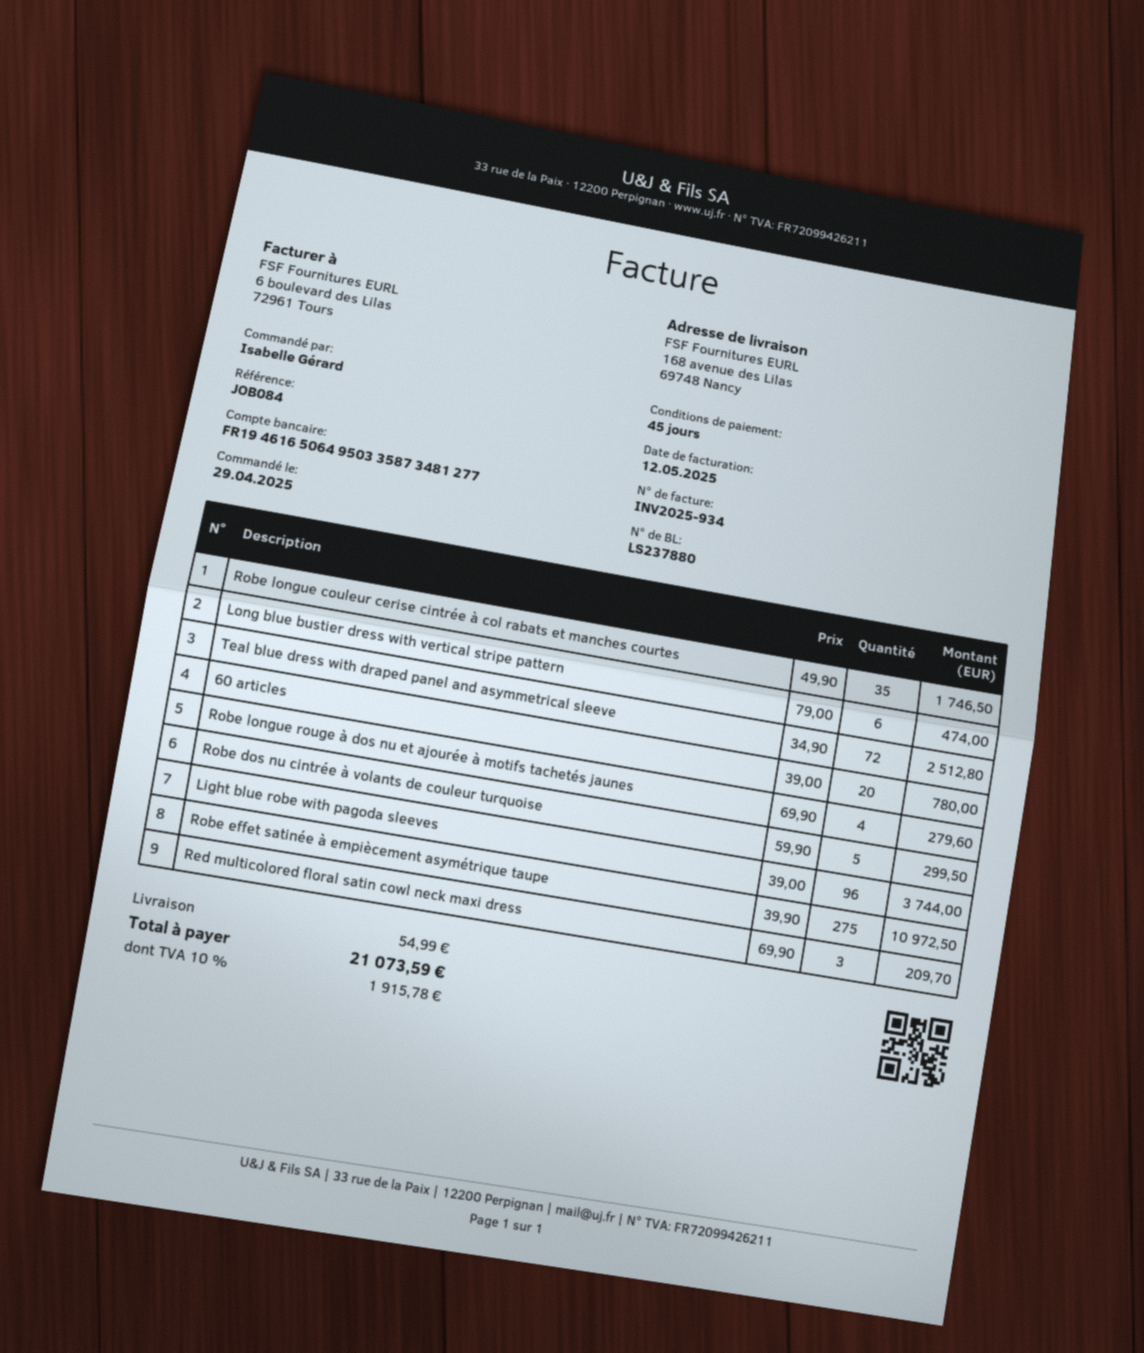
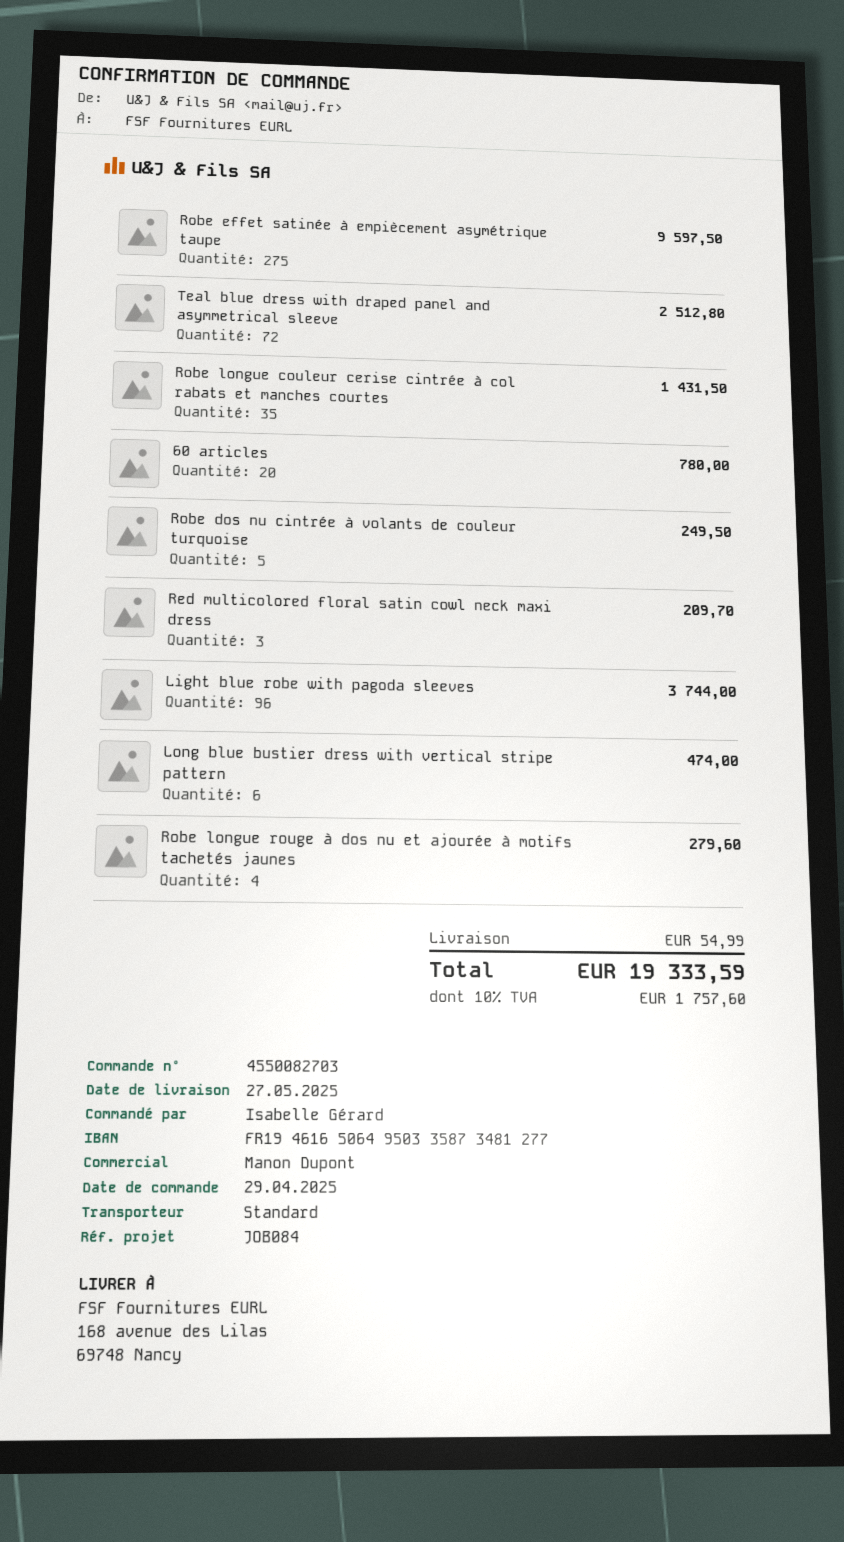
Robe longue couleur cerise cintrée à col rabats et manches courtes: 35 for 1746.50 -> 35 for 1431.50
Robe dos nu cintrée à volants de couleur turquoise: 5 for 299.50 -> 5 for 249.50
Robe effet satinée à empiècement asymétrique taupe: 275 for 10972.50 -> 275 for 9597.50
tax: 10% = 1915.78 -> 10% = 1757.60
total: 21073.59 -> 19333.59

